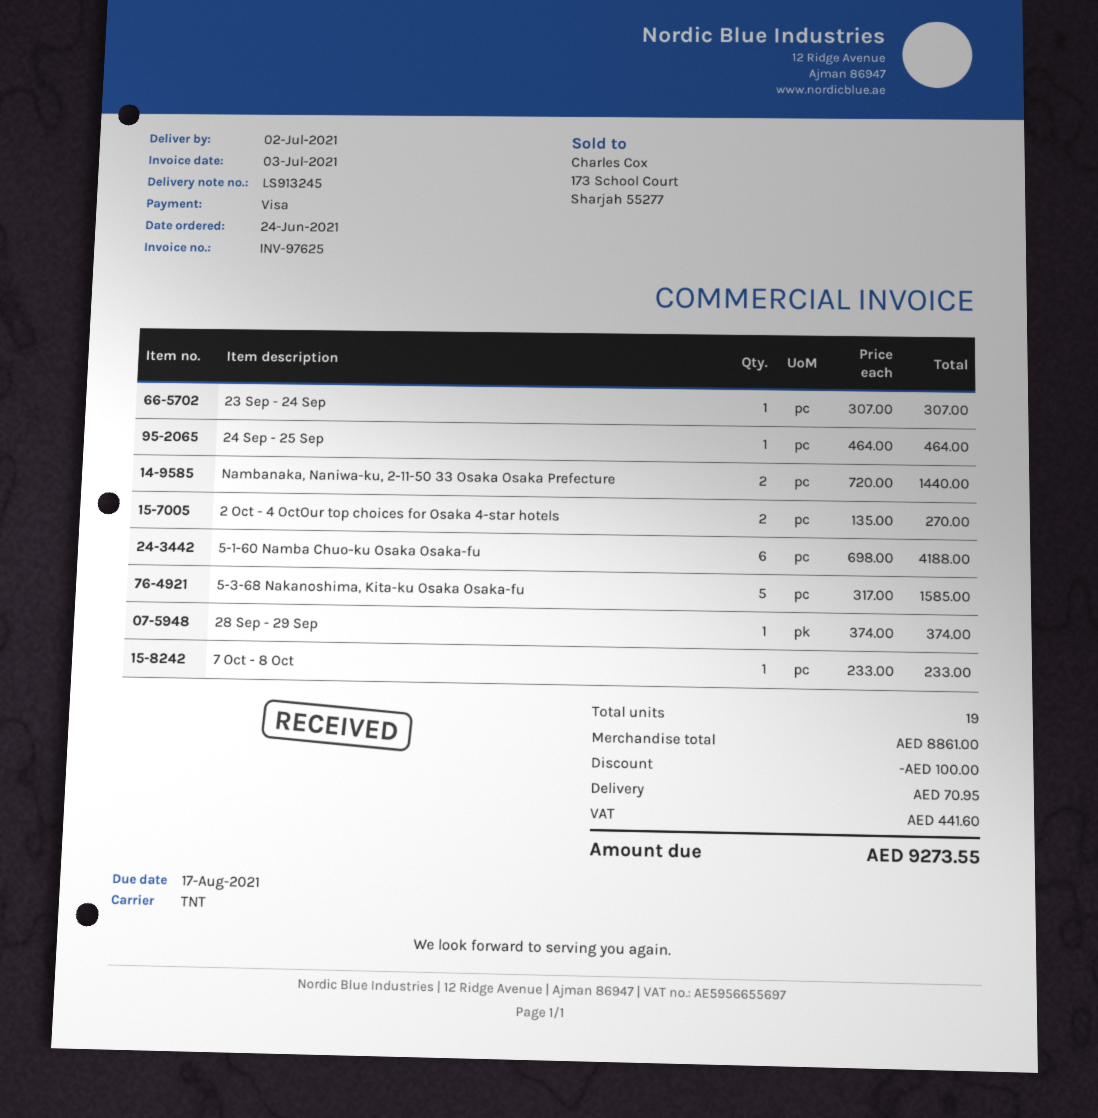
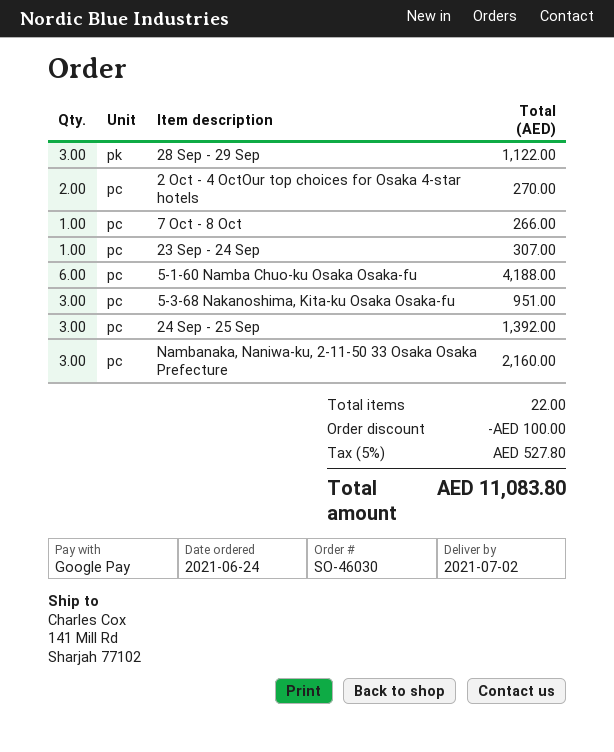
payment method: Visa -> Google Pay
24 Sep - 25 Sep: 1 for 464.00 -> 3 for 1392.00
Nambanaka, Naniwa-ku, 2-11-50 33 Osaka Osaka Prefecture: 2 for 1440.00 -> 3 for 2160.00
5-3-68 Nakanoshima, Kita-ku Osaka Osaka-fu: 5 for 1585.00 -> 3 for 951.00
28 Sep - 29 Sep: 1 for 374.00 -> 3 for 1122.00
7 Oct - 8 Oct: 1 for 233.00 -> 1 for 266.00
total quantity: 19 -> 22
shipping: 70.95 -> none
tax: 441.60 -> 527.80
total: 9273.55 -> 11083.80

